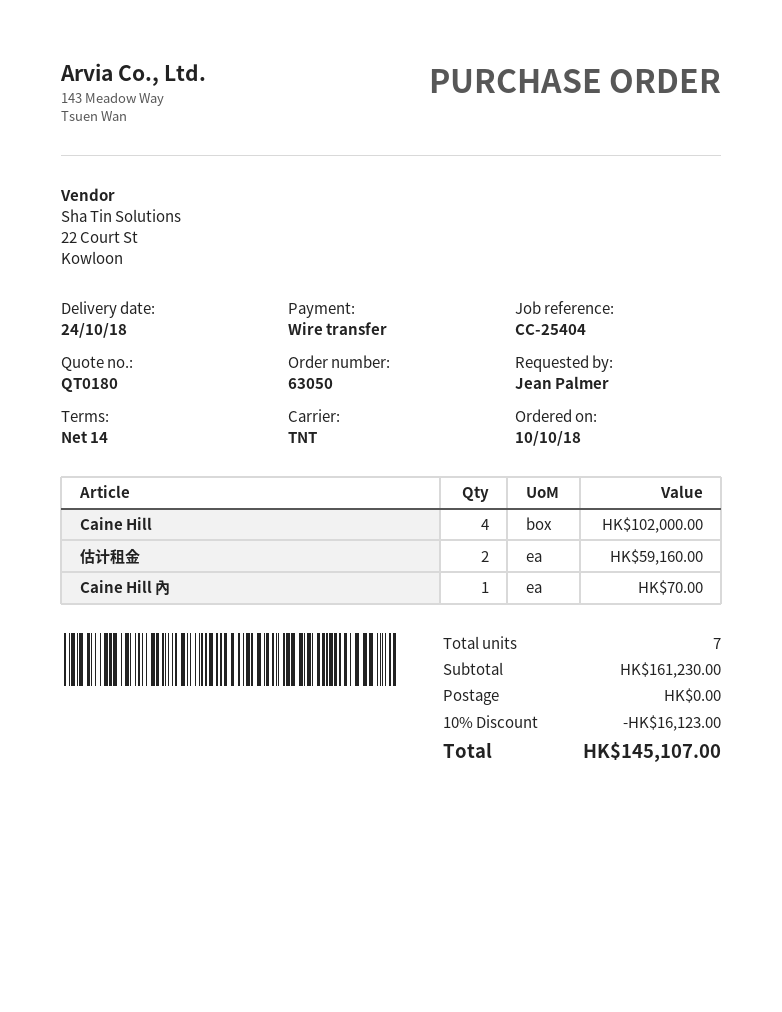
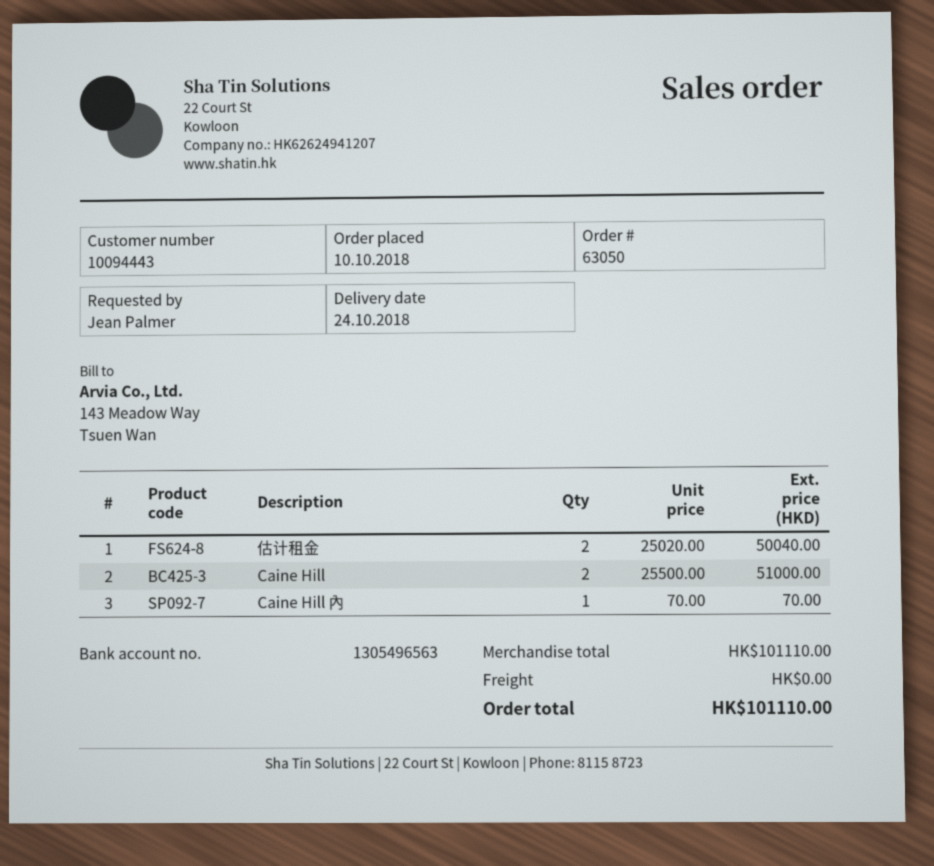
Caine Hill: 4 for 102000.00 -> 2 for 51000.00
估计租金: 2 for 59160.00 -> 2 for 50040.00
subtotal: 161230.00 -> 101110.00
discount: 10% = 16123.00 -> none
total: 145107.00 -> 101110.00

